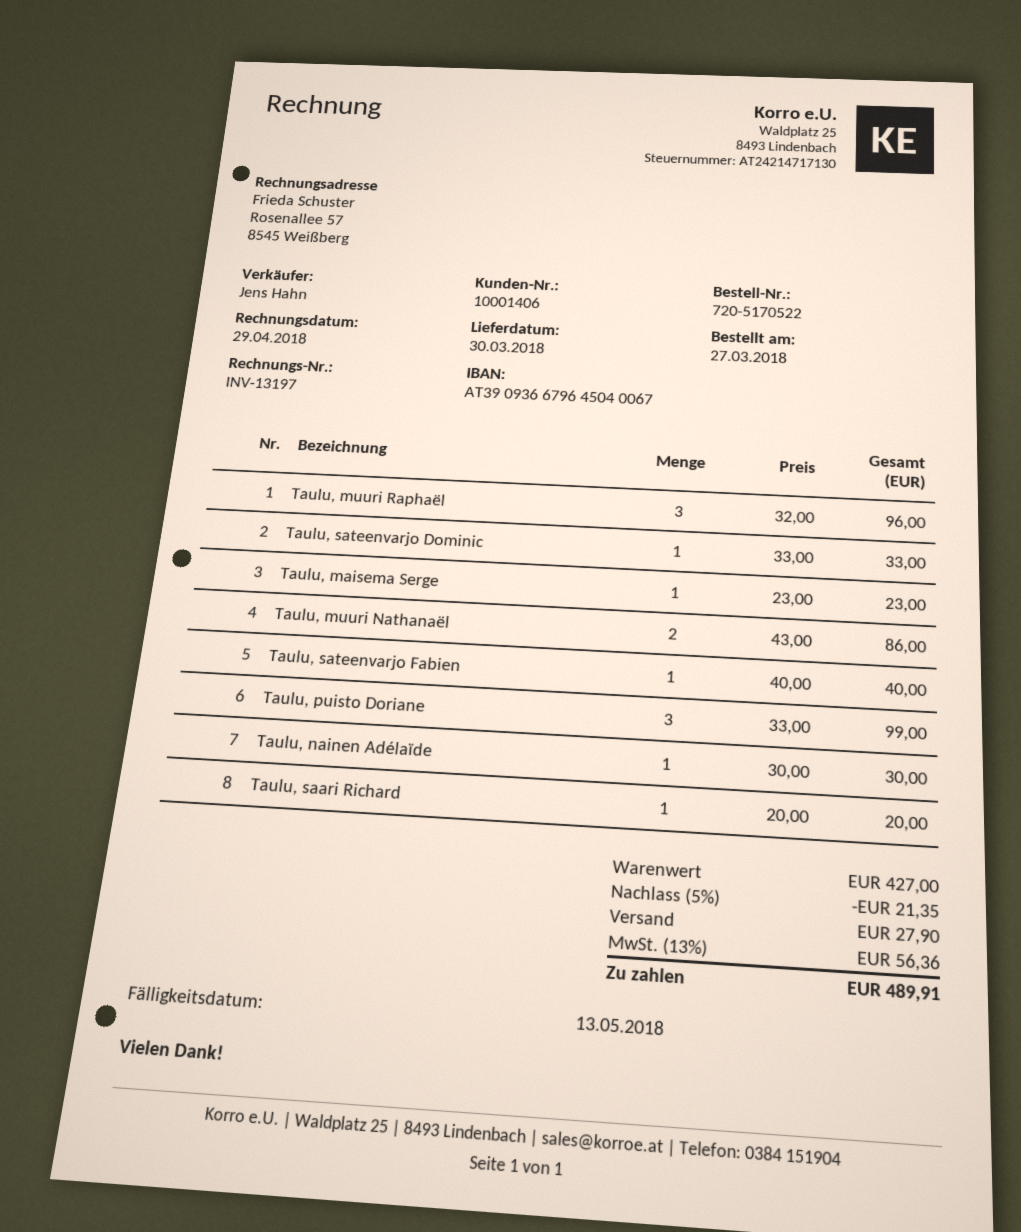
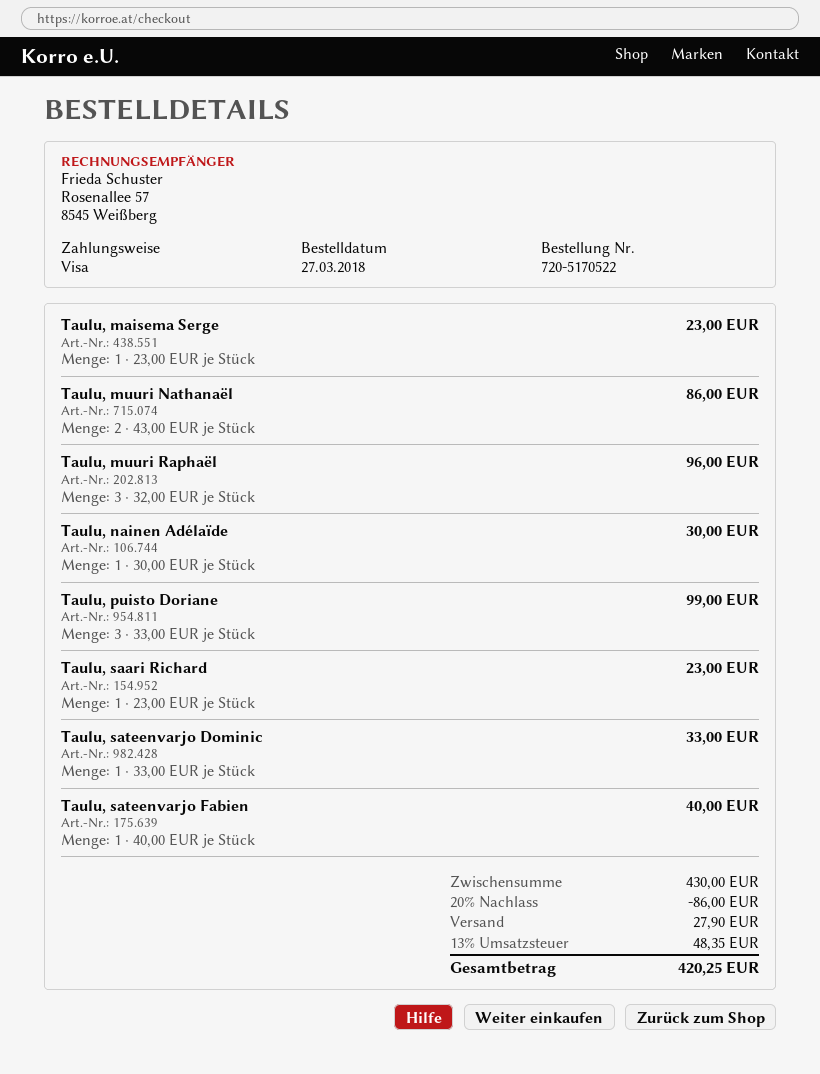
Taulu, saari Richard: 1 x 20.00 = 20.00 -> 1 x 23.00 = 23.00
subtotal: 427.00 -> 430.00
discount: 5% = 21.35 -> 20% = 86.00
tax: 13% = 56.36 -> 13% = 48.35
total: 489.91 -> 420.25

